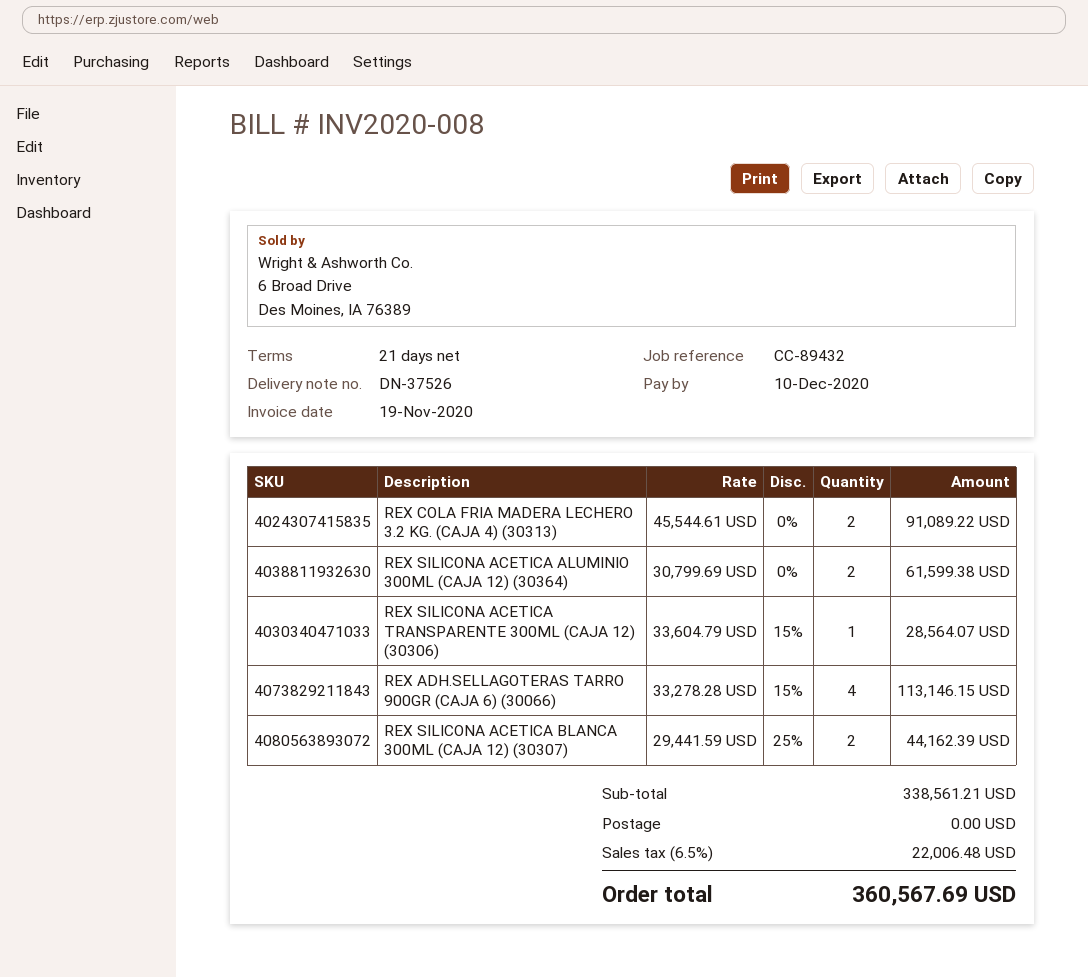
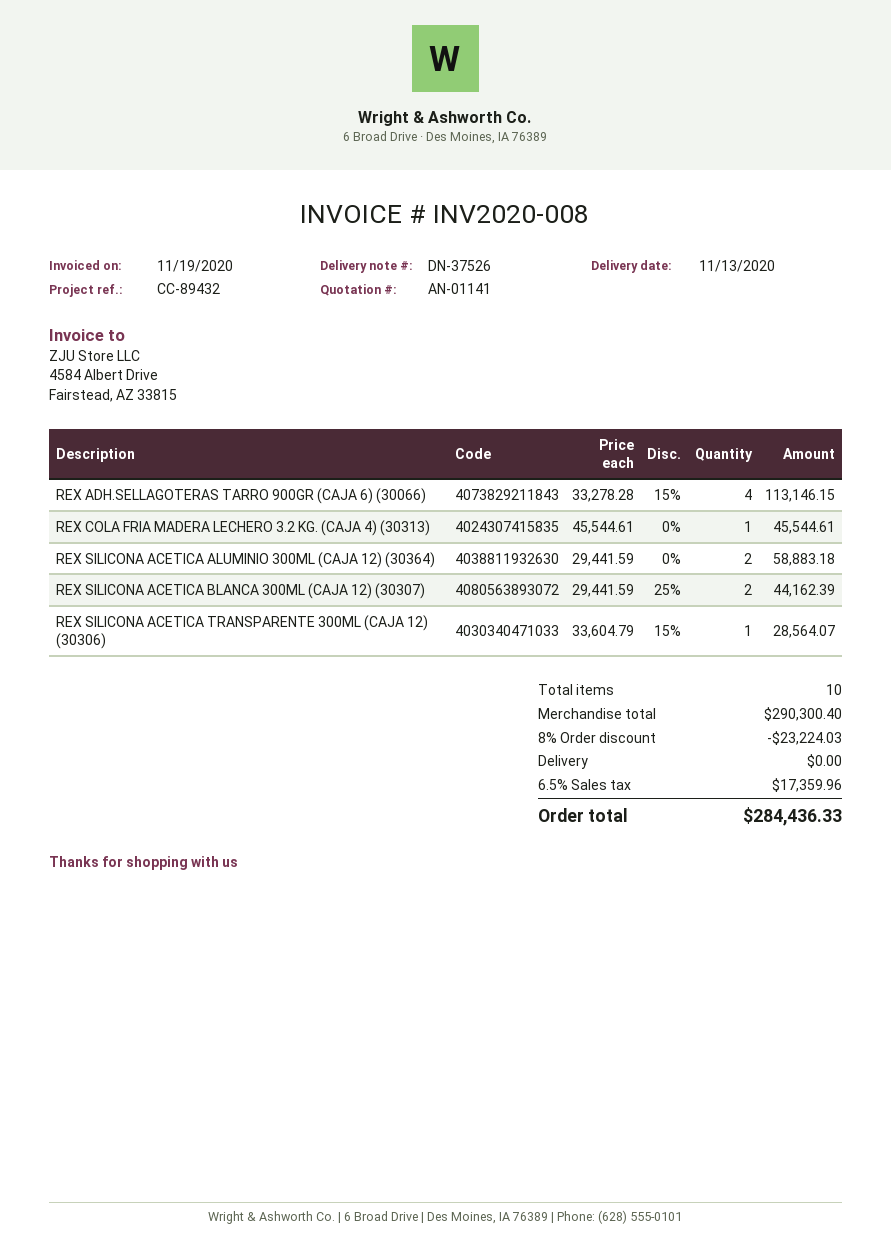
REX COLA FRIA MADERA LECHERO 3.2 KG. (CAJA 4) (30313): 2 x 45544.61 = 91089.22 -> 1 x 45544.61 = 45544.61
REX SILICONA ACETICA ALUMINIO 300ML (CAJA 12) (30364): 2 x 30799.69 = 61599.38 -> 2 x 29441.59 = 58883.18
subtotal: 338561.21 -> 290300.40
discount: none -> 8% = 23224.03
tax: 6.5% = 22006.48 -> 6.5% = 17359.96
total: 360567.69 -> 284436.33

